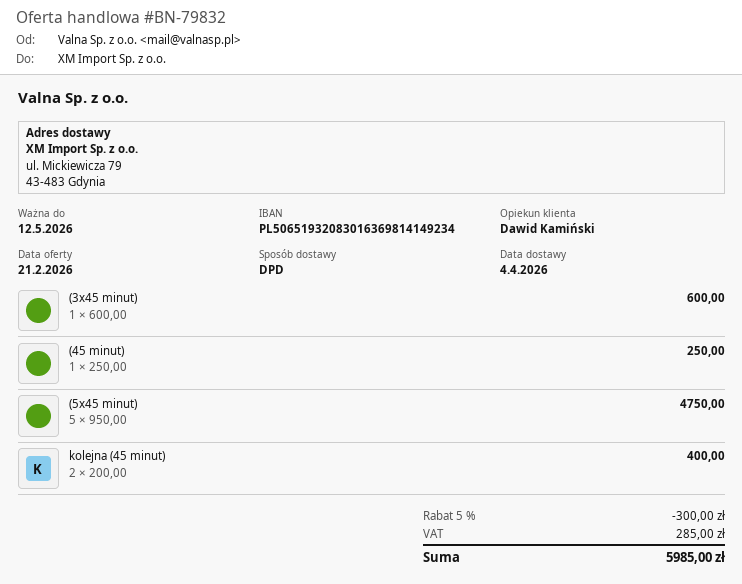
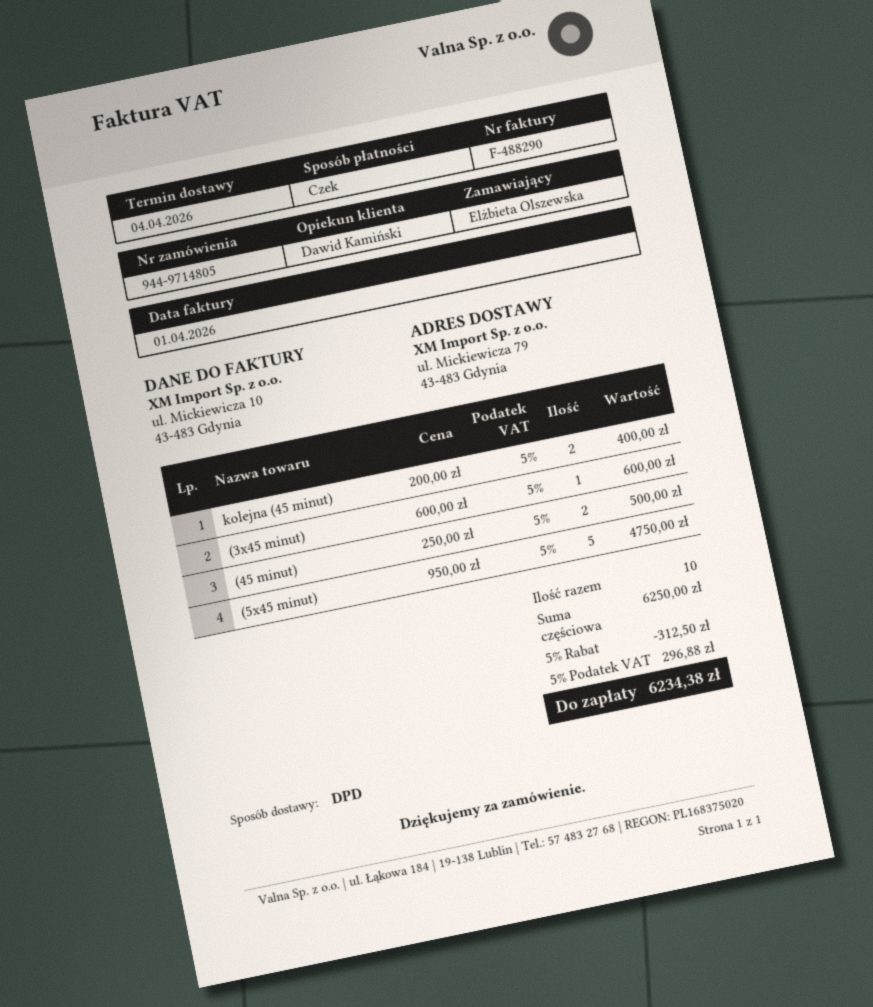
(45 minut): 1 x 250.00 = 250.00 -> 2 x 250.00 = 500.00
discount: 5% = 300.00 -> 5% = 312.50
tax: 285.00 -> 296.88
total: 5985.00 -> 6234.38

